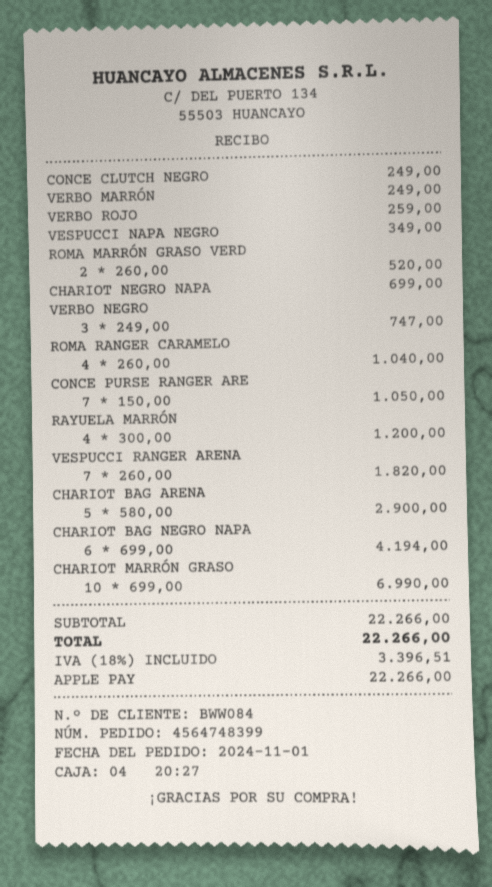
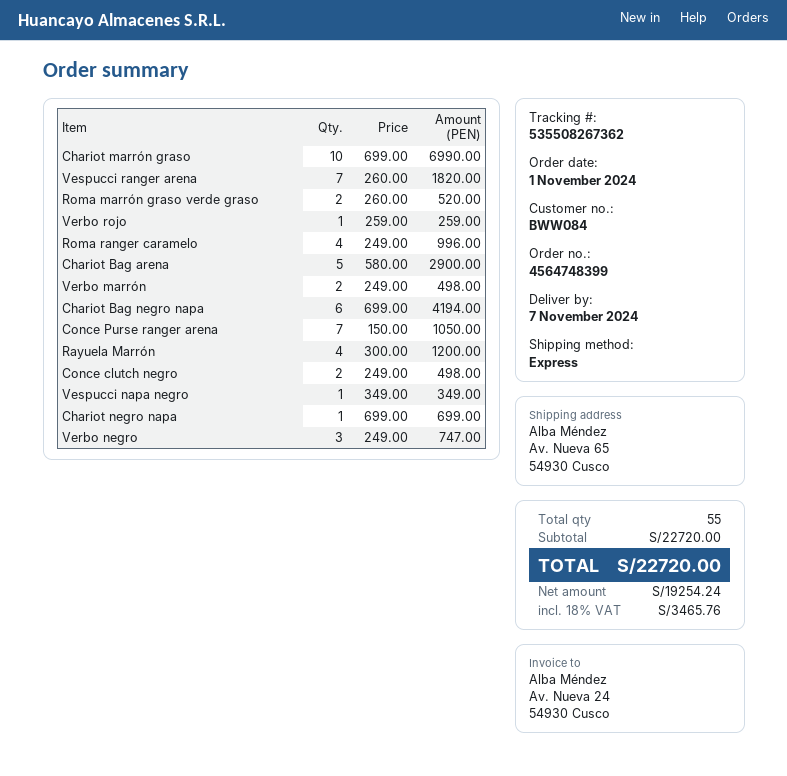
CONCE CLUTCH NEGRO: 1 x 249.00 = 249.00 -> 2 x 249.00 = 498.00
VERBO MARRÓN: 1 x 249.00 = 249.00 -> 2 x 249.00 = 498.00
ROMA RANGER CARAMELO: 4 x 260.00 = 1040.00 -> 4 x 249.00 = 996.00
subtotal: 22266.00 -> 22720.00
tax: 18% = 3396.51 -> 18% = 3465.76
total: 22266.00 -> 22720.00

